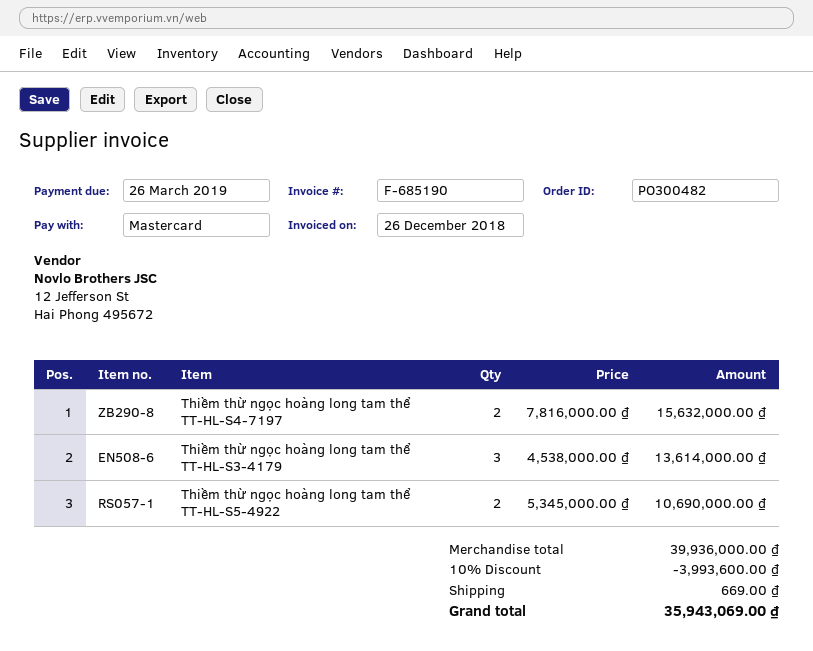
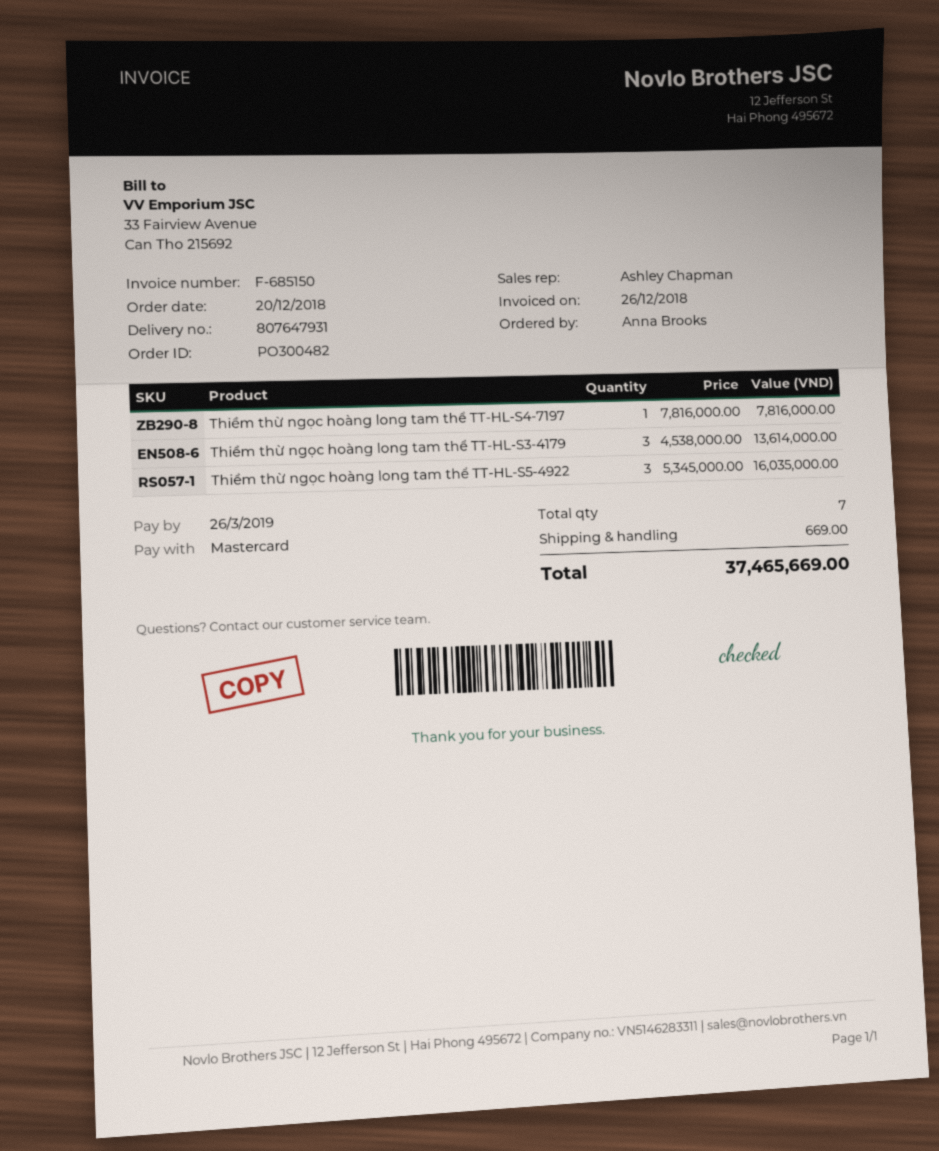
invoice number: F-685190 -> F-685150
Thiềm thừ ngọc hoàng long tam thể TT-HL-S4-7197: 2 x 7816000.00 = 15632000.00 -> 1 x 7816000.00 = 7816000.00
Thiềm thừ ngọc hoàng long tam thể TT-HL-S5-4922: 2 x 5345000.00 = 10690000.00 -> 3 x 5345000.00 = 16035000.00
discount: 10% = 3993600.00 -> none
total: 35943069.00 -> 37465669.00

